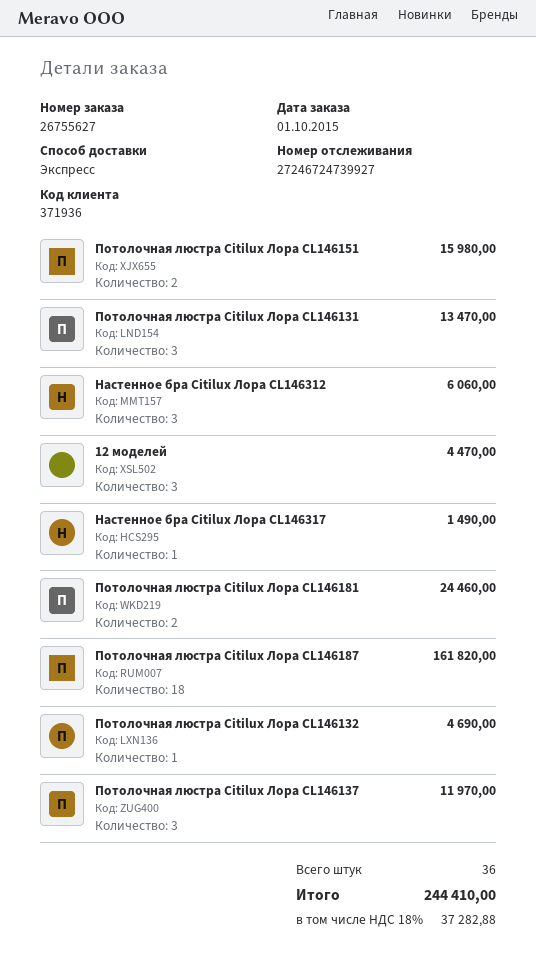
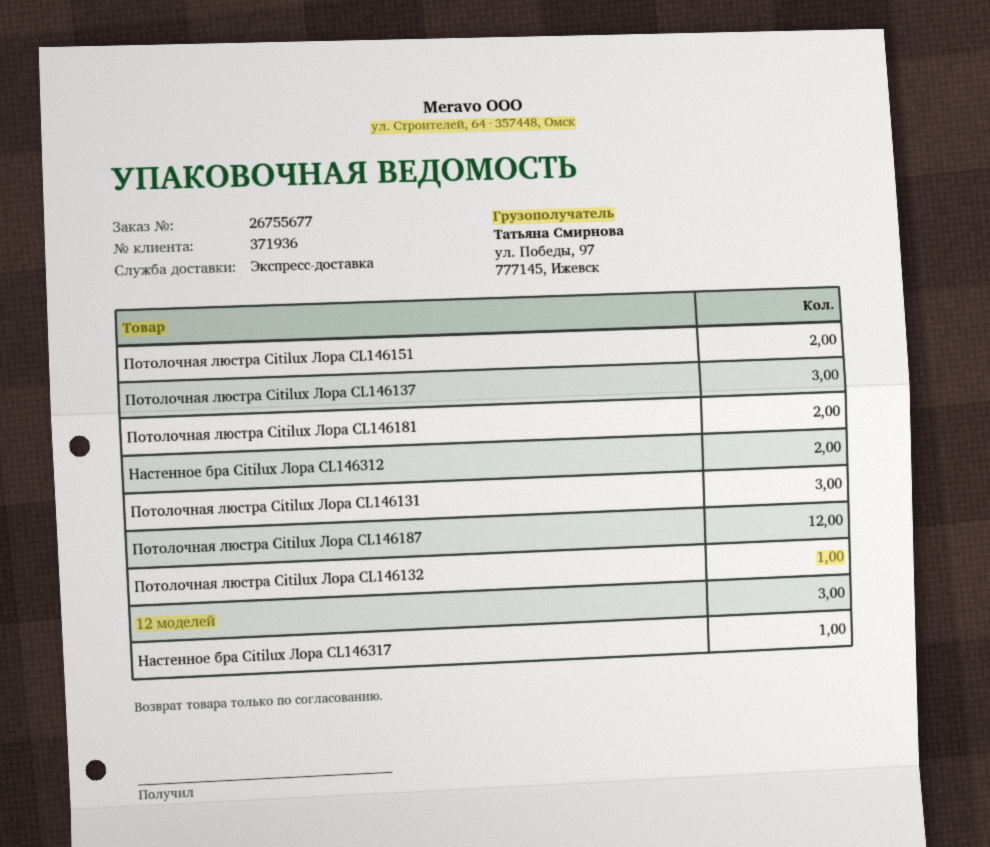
order number: 26755627 -> 26755677
Настенное бра Citilux Лора CL146312: 3 -> 2
Потолочная люстра Citilux Лора CL146187: 18 -> 12

